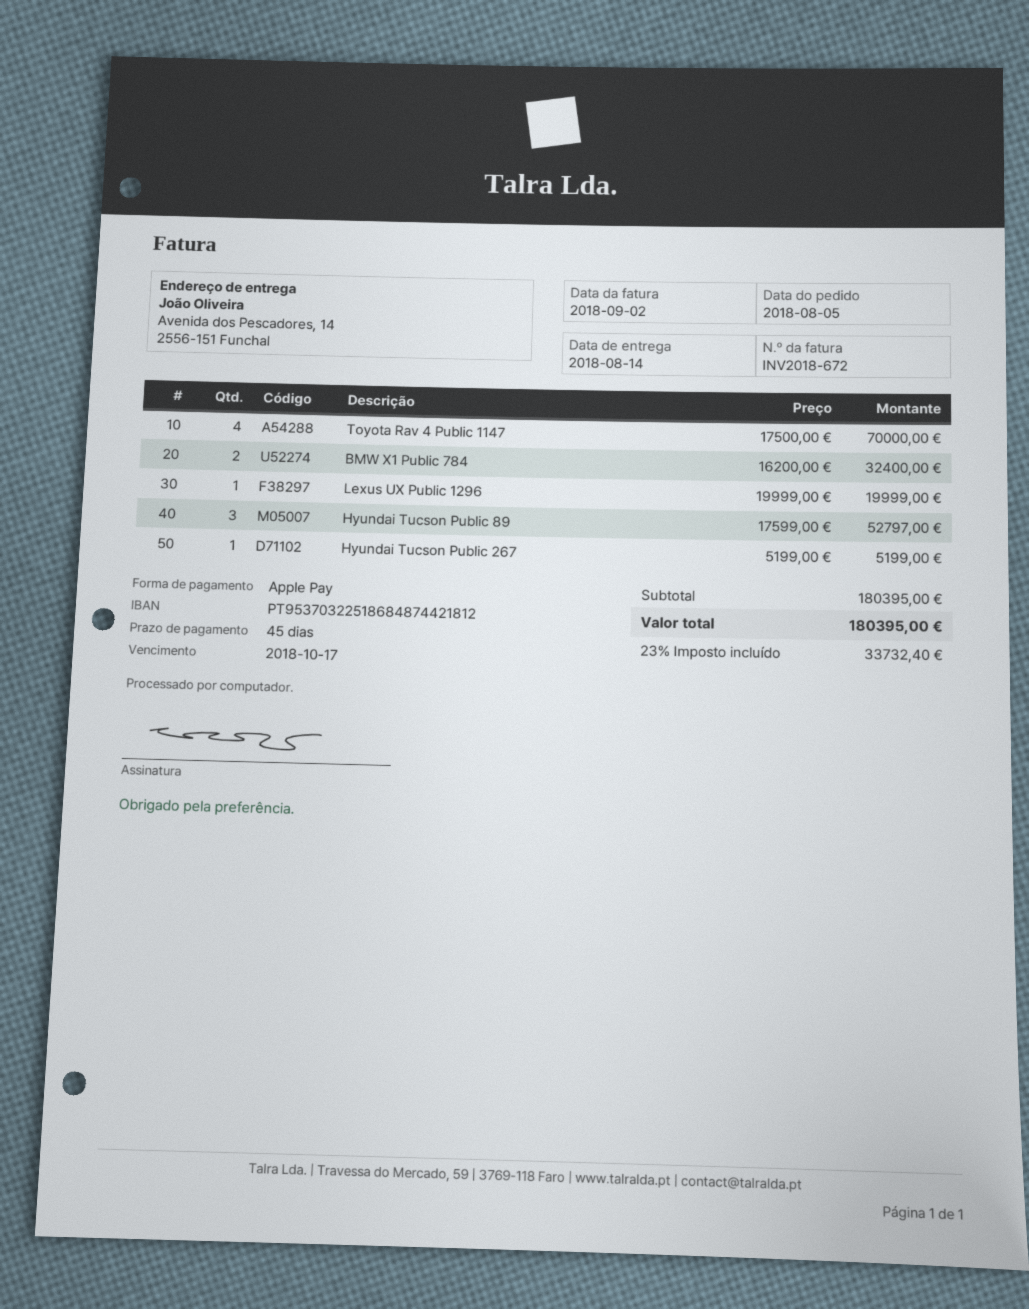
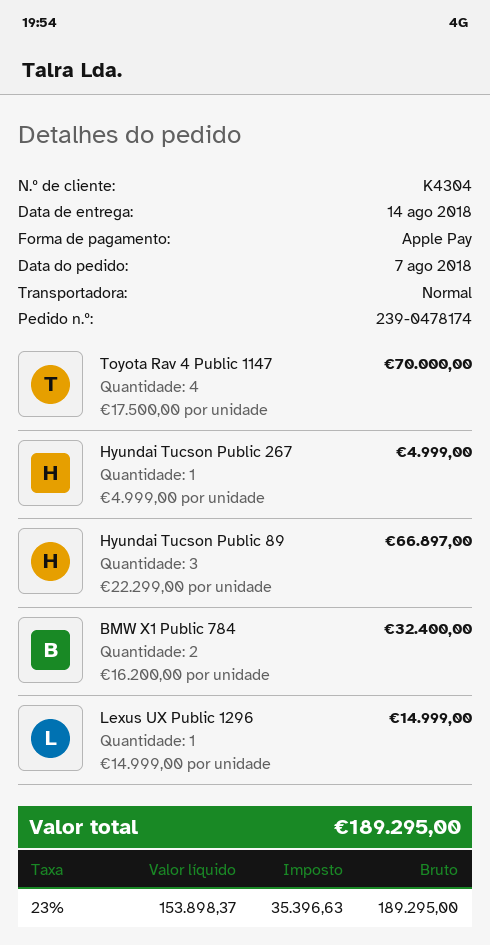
order date: 2018-08-05 -> 2018-08-07
Lexus UX Public 1296: 1 x 19999.00 = 19999.00 -> 1 x 14999.00 = 14999.00
Hyundai Tucson Public 89: 3 x 17599.00 = 52797.00 -> 3 x 22299.00 = 66897.00
Hyundai Tucson Public 267: 1 x 5199.00 = 5199.00 -> 1 x 4999.00 = 4999.00
tax: 23% = 33732.40 -> 23% = 35396.63
total: 180395.00 -> 189295.00

